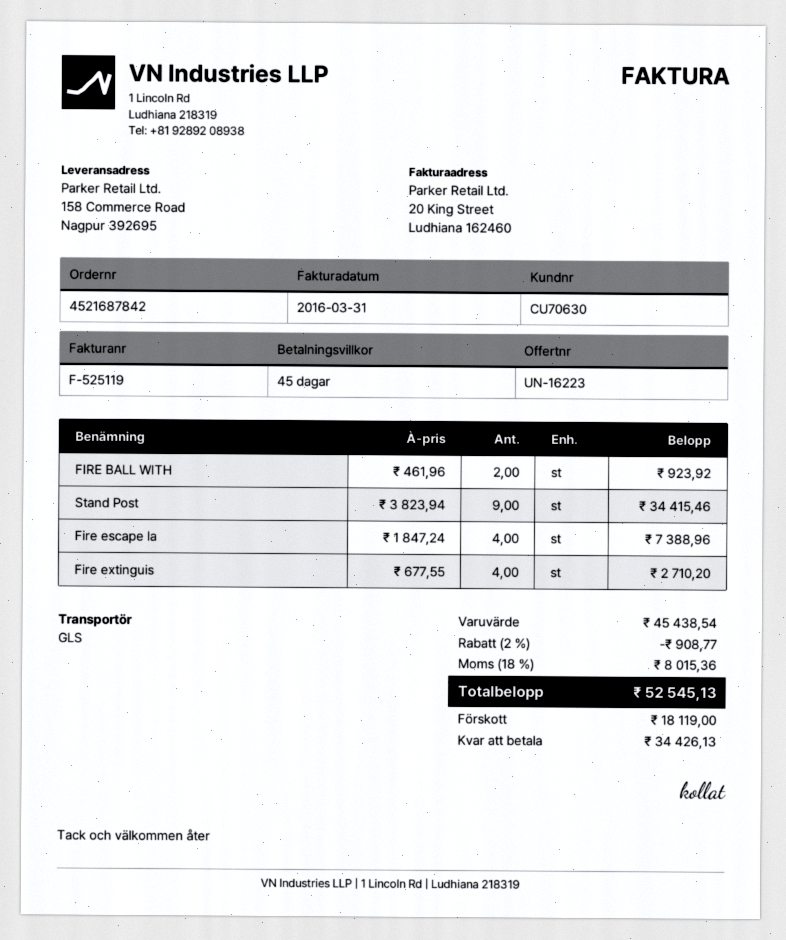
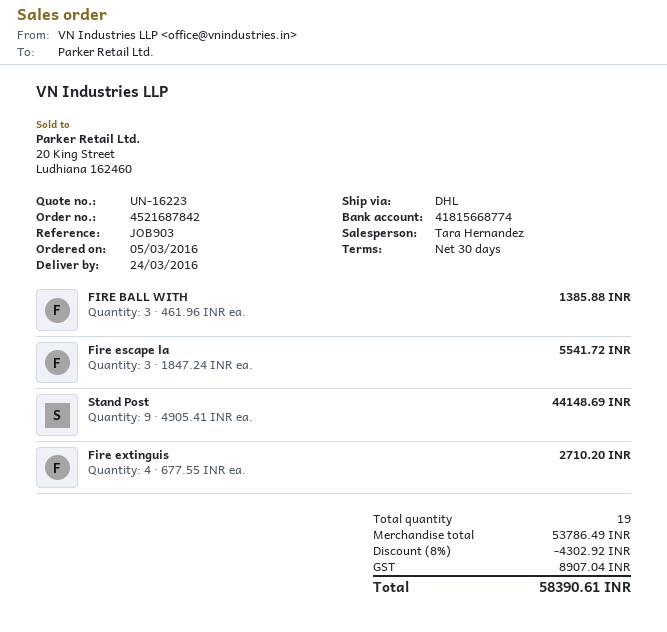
payment terms: 45 days -> 30 days
shipping method: GLS -> DHL
FIRE BALL WITH: 2 x 461.96 = 923.92 -> 3 x 461.96 = 1385.88
Stand Post: 9 x 3823.94 = 34415.46 -> 9 x 4905.41 = 44148.69
Fire escape la: 4 x 1847.24 = 7388.96 -> 3 x 1847.24 = 5541.72
subtotal: 45438.54 -> 53786.49
discount: 2% = 908.77 -> 8% = 4302.92
tax: 8015.36 -> 8907.04
total: 52545.13 -> 58390.61

